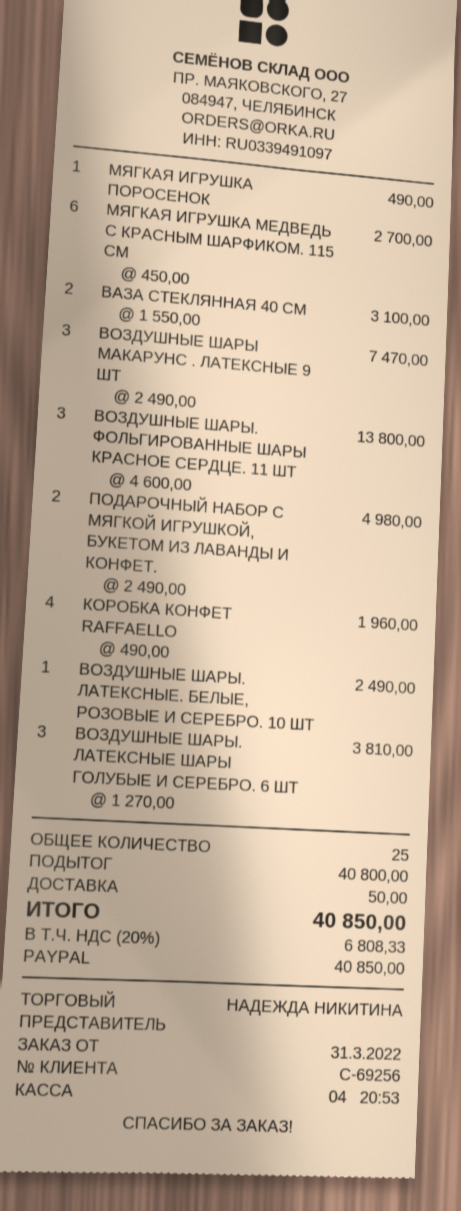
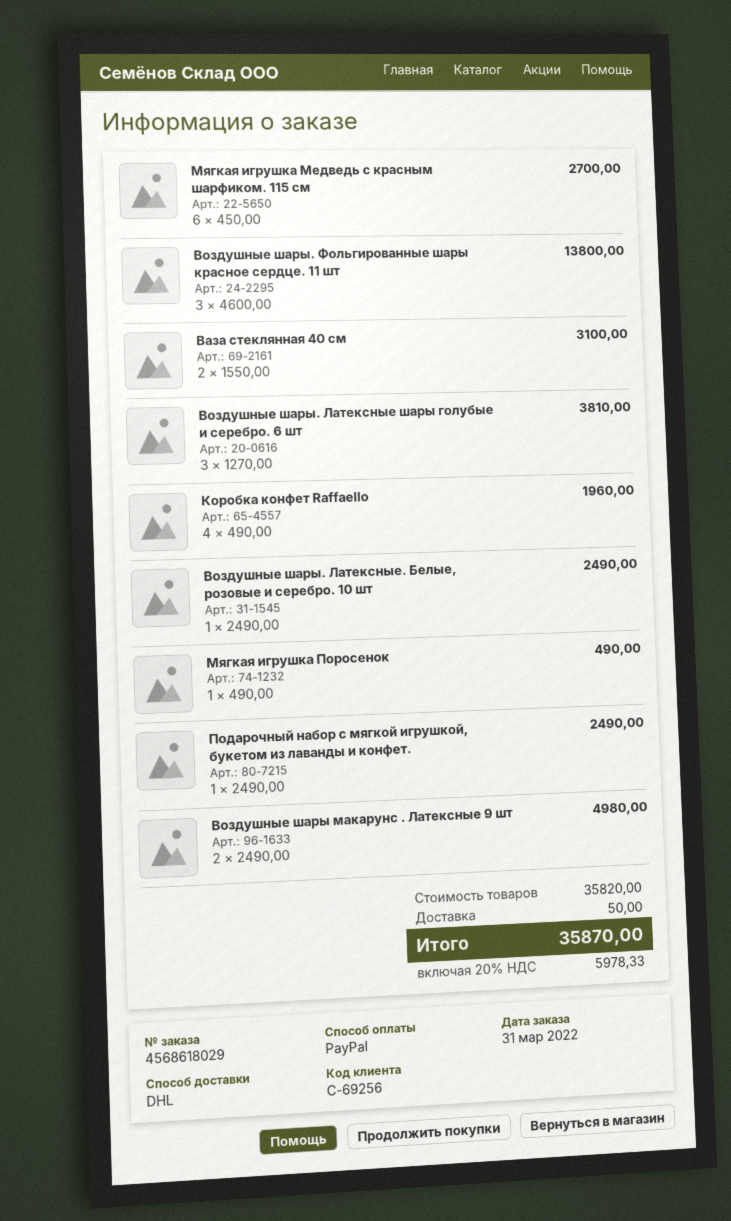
ВОЗДУШНЫЕ ШАРЫ МАКАРУНС . ЛАТЕКСНЫЕ 9 ШТ: 3 x 2490.00 = 7470.00 -> 2 x 2490.00 = 4980.00
ПОДАРОЧНЫЙ НАБОР С МЯГКОЙ ИГРУШКОЙ, БУКЕТОМ ИЗ ЛАВАНДЫ И КОНФЕТ.: 2 x 2490.00 = 4980.00 -> 1 x 2490.00 = 2490.00
subtotal: 40800.00 -> 35820.00
tax: 20% = 6808.33 -> 20% = 5978.33
total: 40850.00 -> 35870.00

